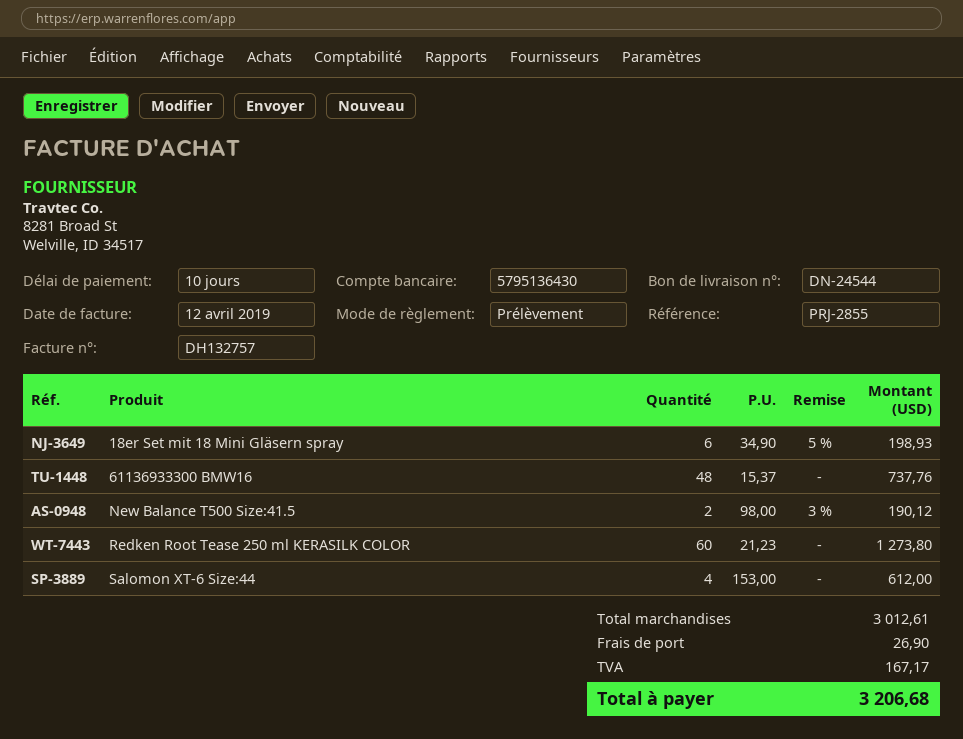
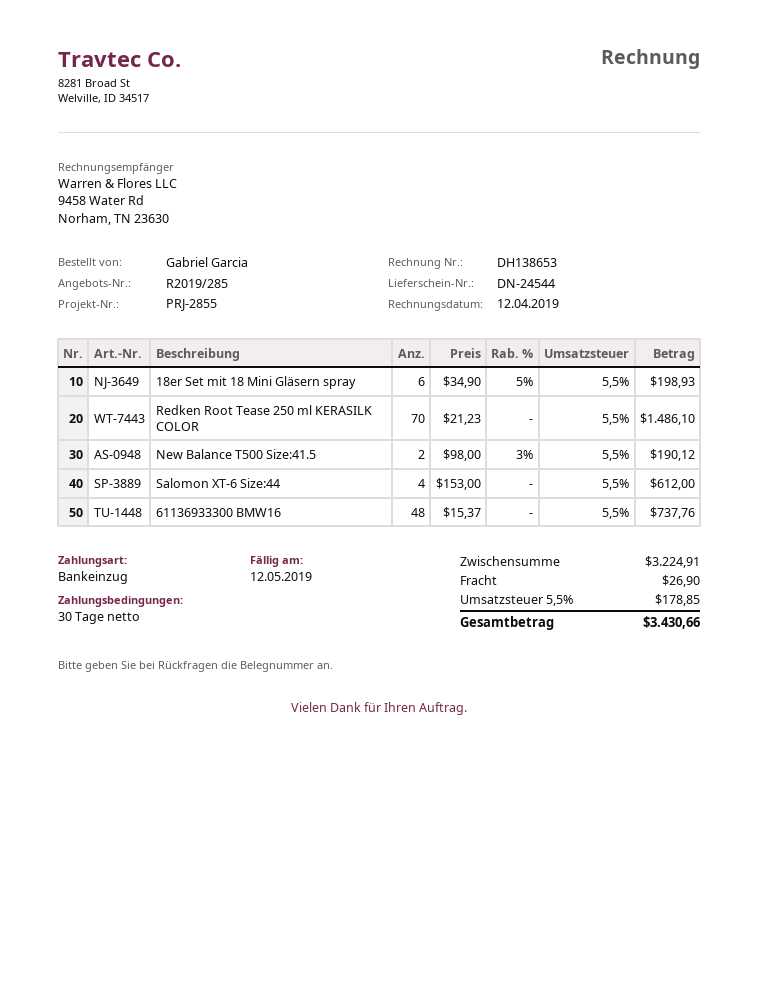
invoice number: DH132757 -> DH138653
payment terms: 10 days -> 30 days
Redken Root Tease 250 ml KERASILK COLOR: 60 x 21.23 = 1273.80 -> 70 x 21.23 = 1486.10
subtotal: 3012.61 -> 3224.91
tax: 167.17 -> 178.85
total: 3206.68 -> 3430.66

